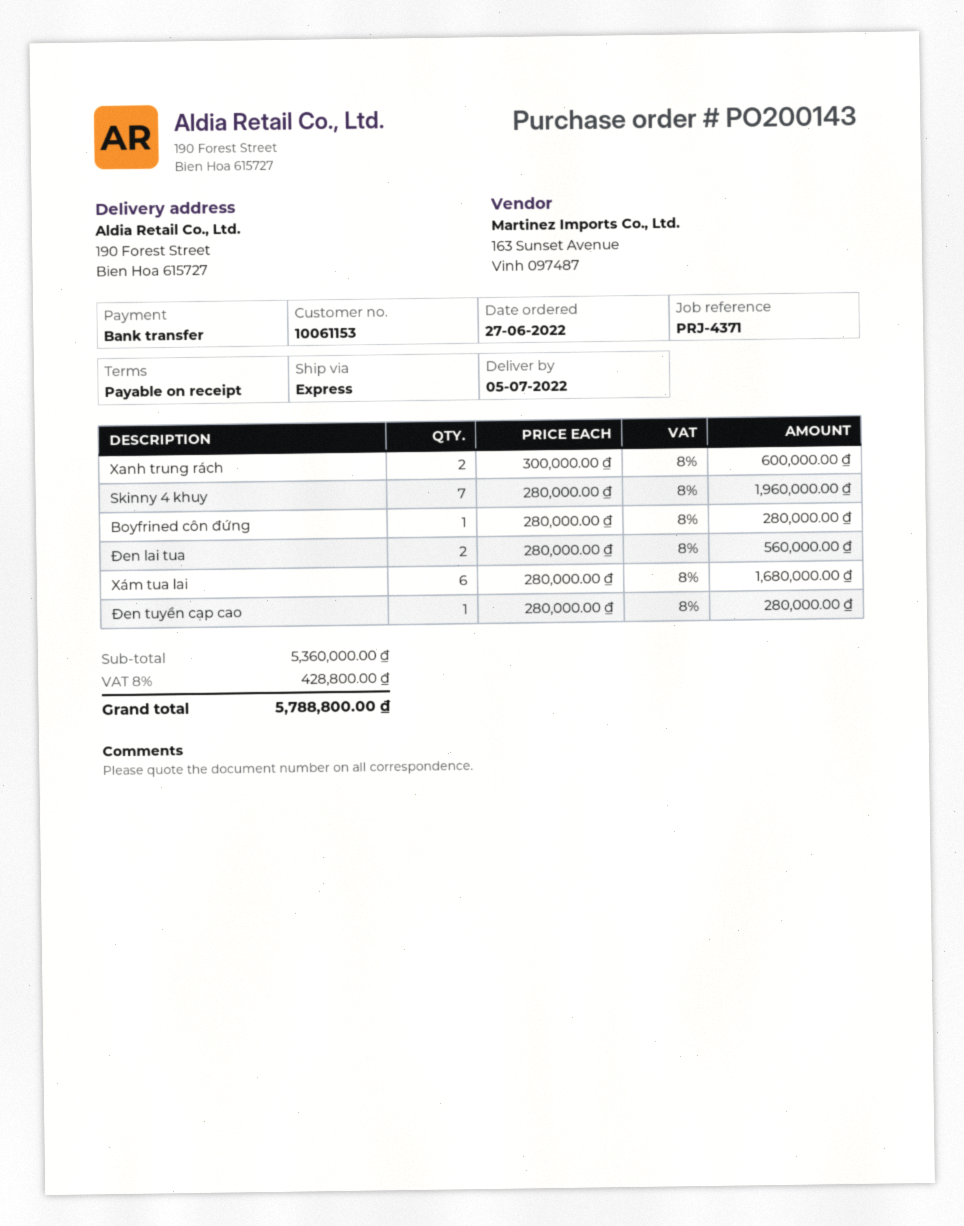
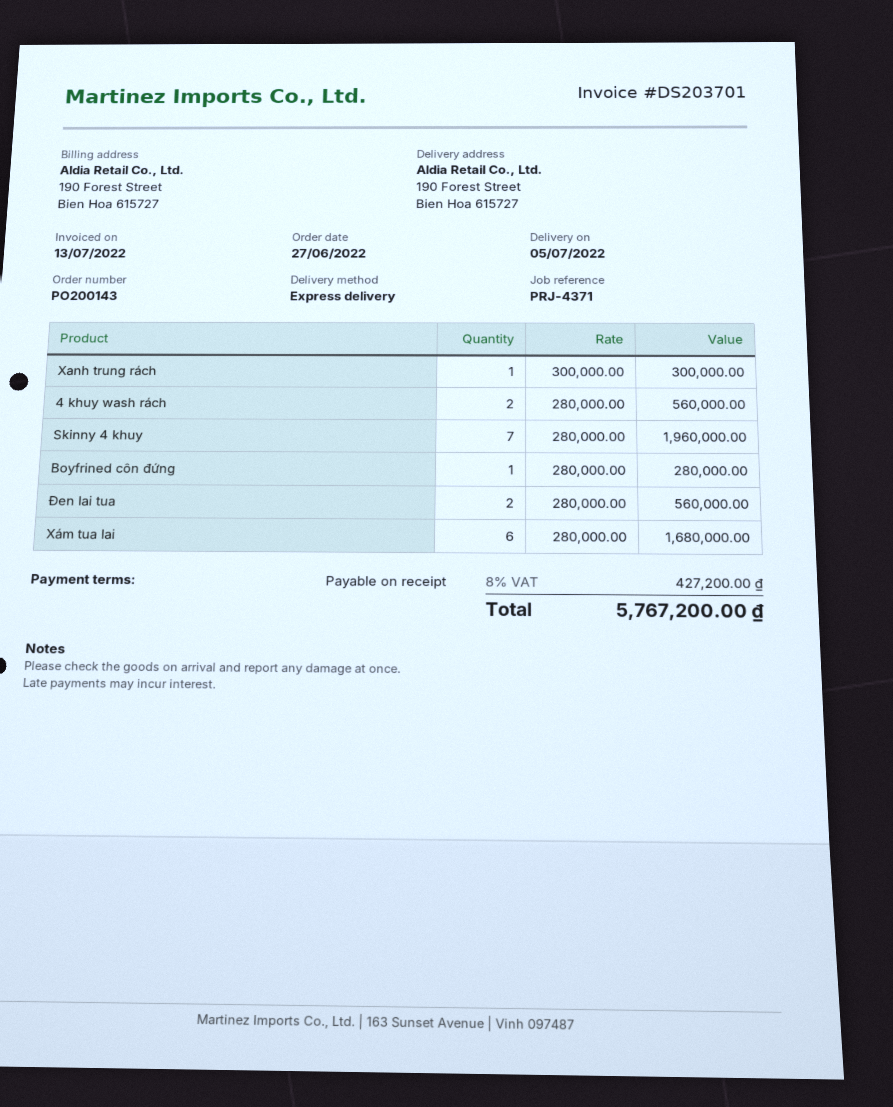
Xanh trung rách: 2 x 300000.00 = 600000.00 -> 1 x 300000.00 = 300000.00
Đen tuyền cạp cao: 1 x 280000.00 = 280000.00 -> none
4 khuy wash rách: none -> 2 x 280000.00 = 560000.00
tax: 8% = 428800.00 -> 8% = 427200.00
total: 5788800.00 -> 5767200.00

